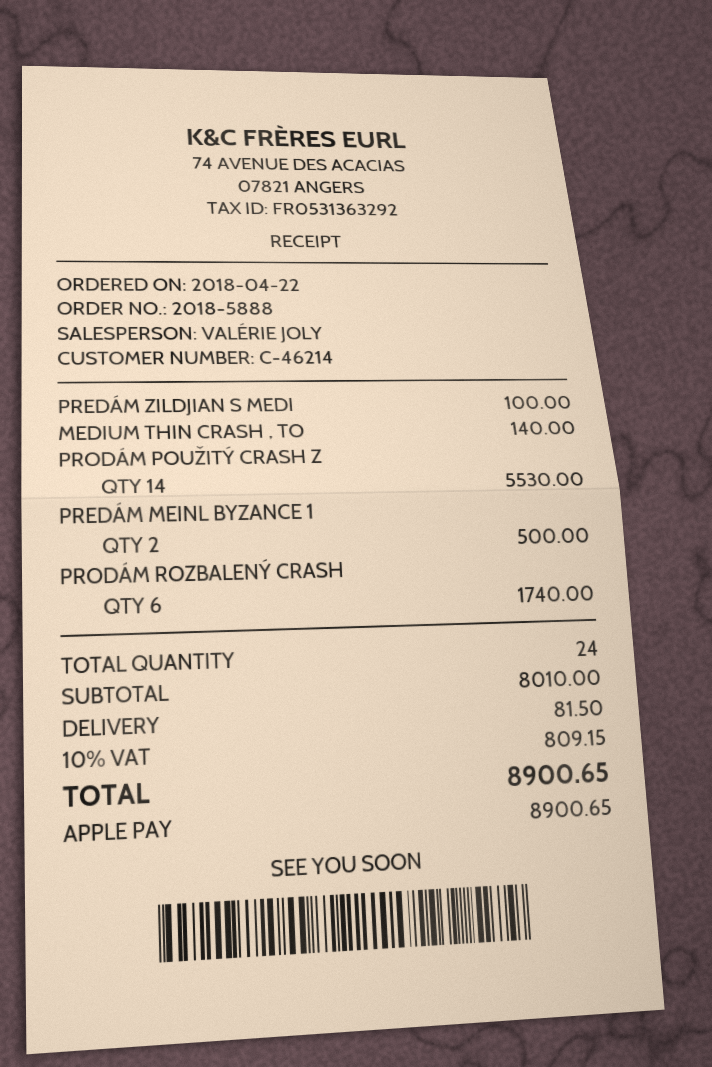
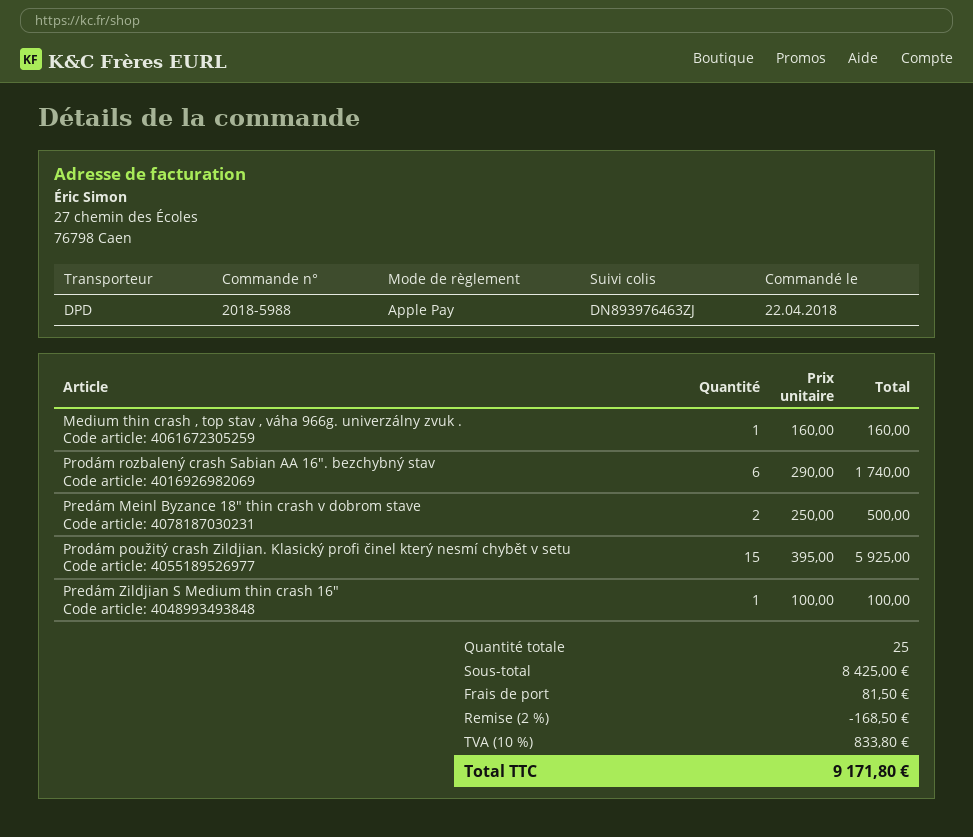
order number: 2018-5888 -> 2018-5988
MEDIUM THIN CRASH , TO: 1 for 140.00 -> 1 for 160.00
PRODÁM POUŽITÝ CRASH Z: 14 for 5530.00 -> 15 for 5925.00
total quantity: 24 -> 25
subtotal: 8010.00 -> 8425.00
discount: none -> 2% = 168.50
tax: 10% = 809.15 -> 10% = 833.80
total: 8900.65 -> 9171.80

